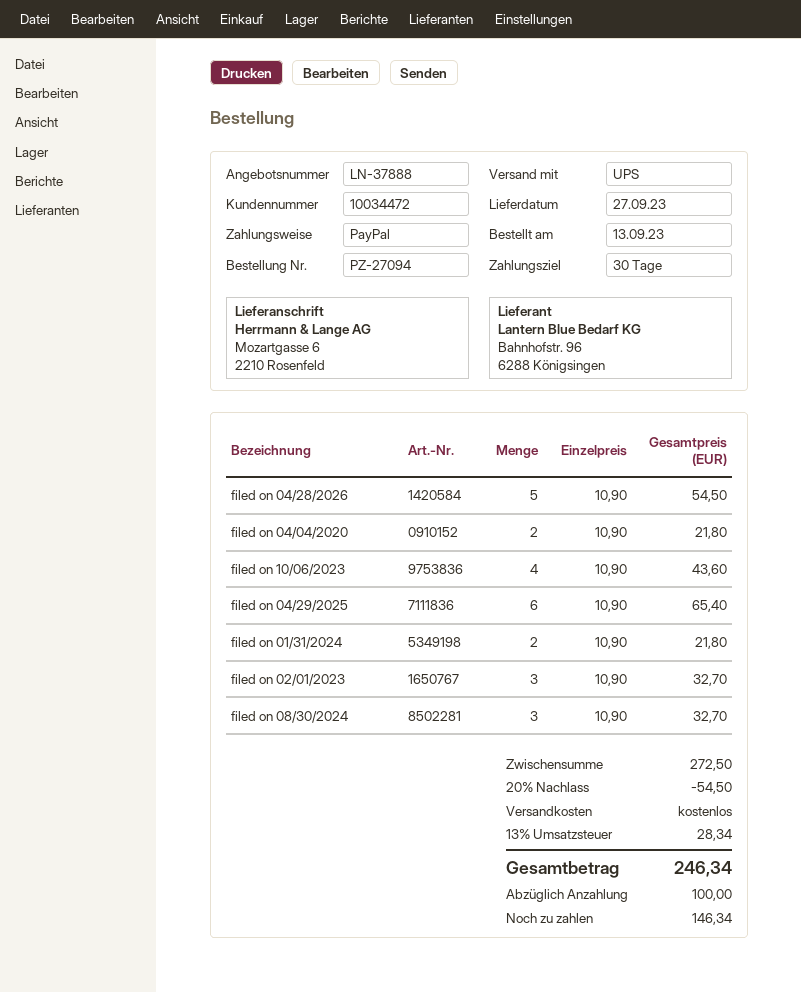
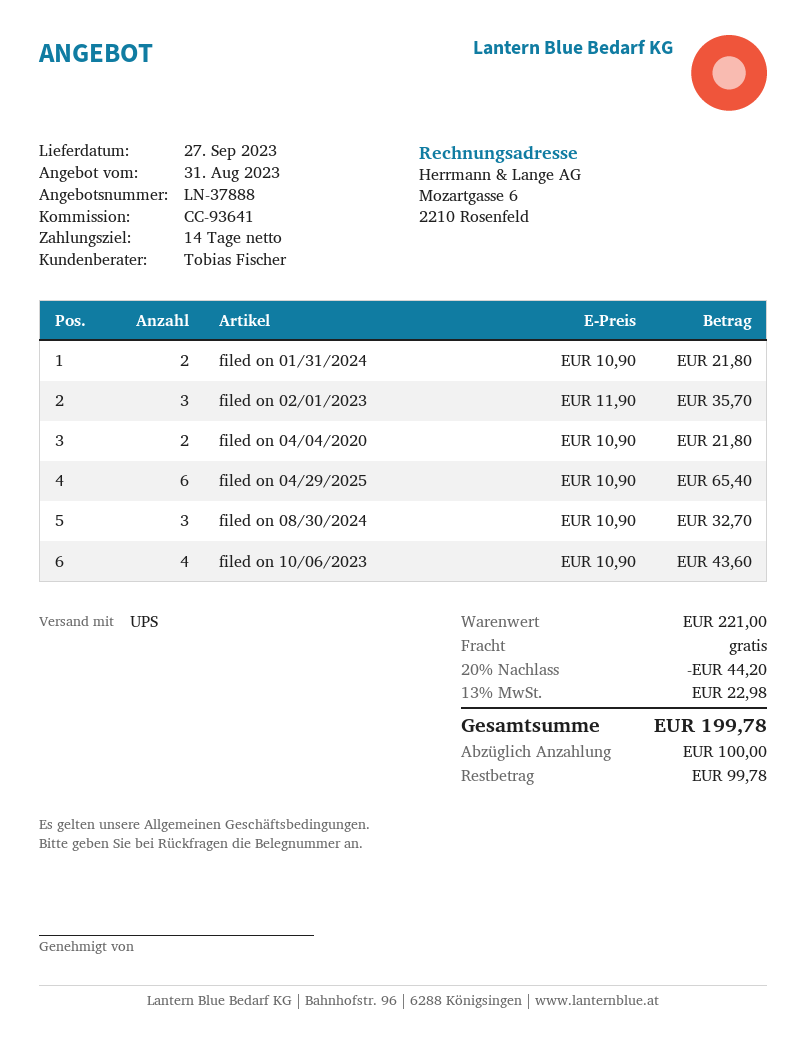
payment terms: 30 days -> 14 days
filed on 04/28/2026: 5 x 10.90 = 54.50 -> none
filed on 02/01/2023: 3 x 10.90 = 32.70 -> 3 x 11.90 = 35.70
subtotal: 272.50 -> 221.00
discount: 20% = 54.50 -> 20% = 44.20
tax: 13% = 28.34 -> 13% = 22.98
total: 246.34 -> 199.78
balance: 146.34 -> 99.78

